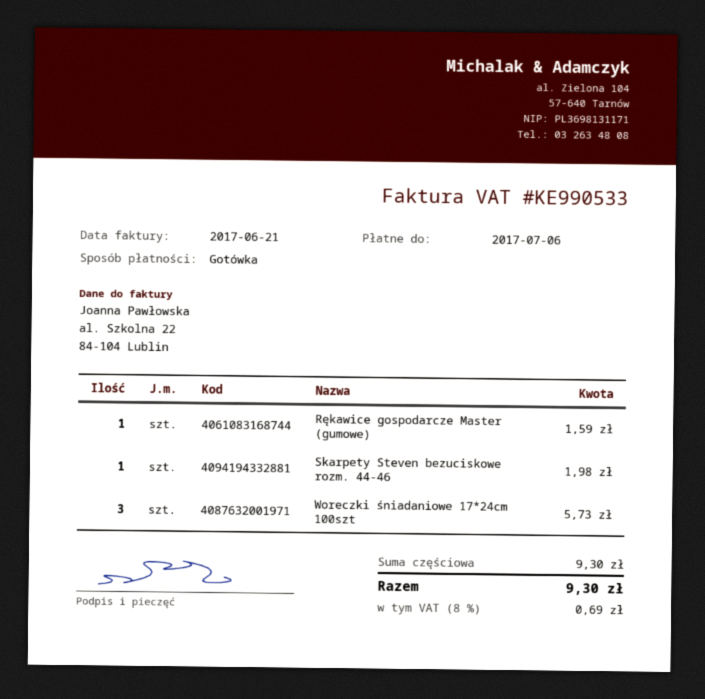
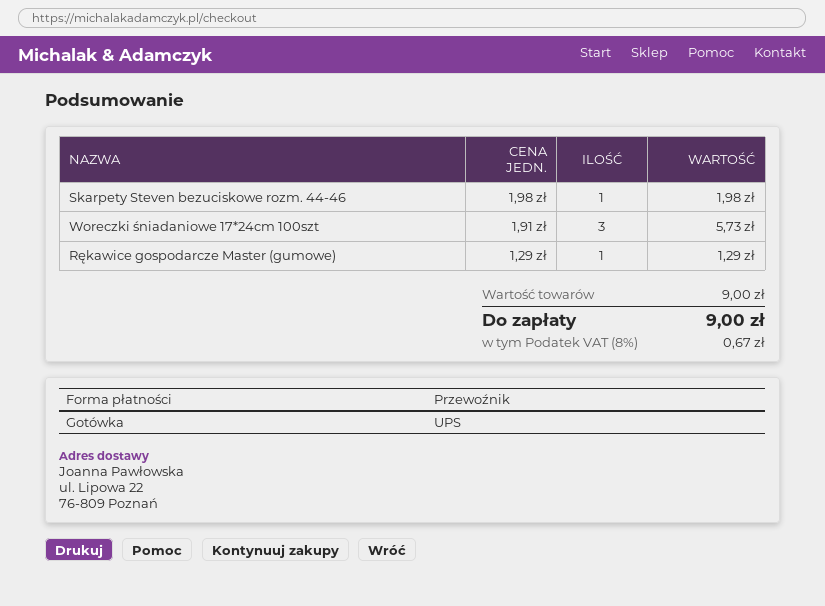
Rękawice gospodarcze Master (gumowe): 1 for 1.59 -> 1 for 1.29
subtotal: 9.30 -> 9.00
tax: 8% = 0.69 -> 8% = 0.67
total: 9.30 -> 9.00

